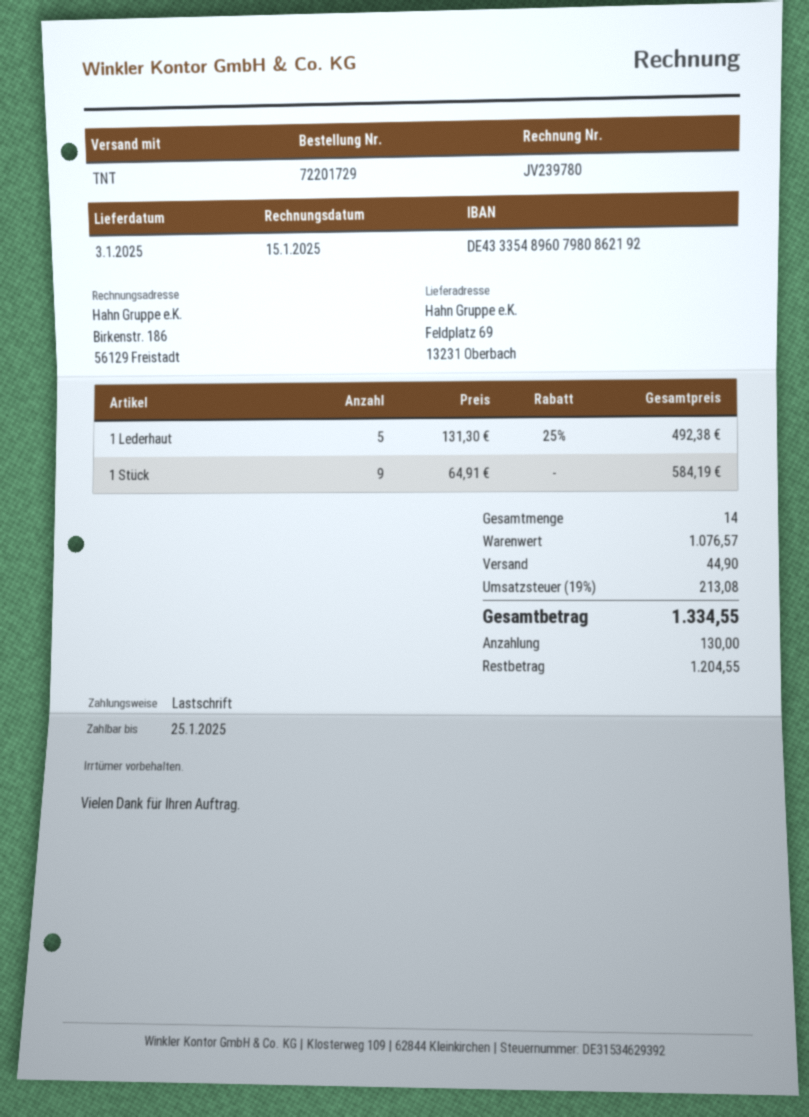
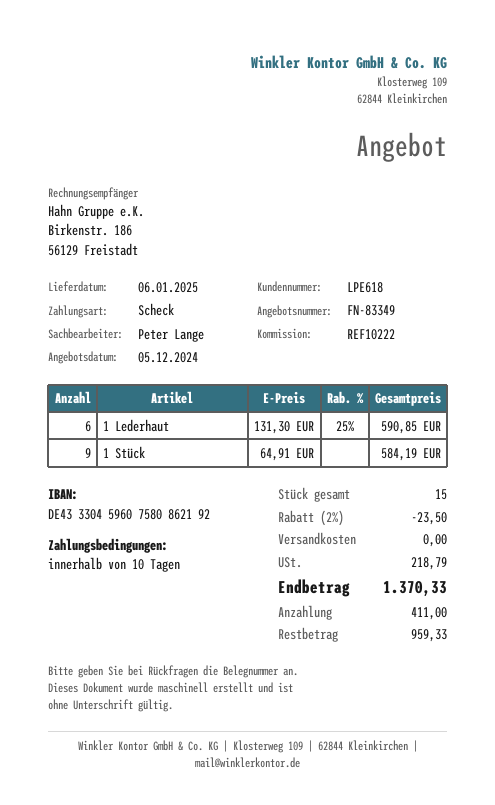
delivery date: 2025-01-03 -> 2025-01-06
payment method: direct debit -> cheque
bank account: DE43335489607980862192 -> DE43330459607580862192
1 Lederhaut: 5 x 131.30 - 25% = 492.38 -> 6 x 131.30 - 25% = 590.85
total quantity: 14 -> 15
discount: none -> 2% = 23.50
shipping: 44.90 -> 0.00
tax: 213.08 -> 218.79
total: 1334.55 -> 1370.33
deposit: 130.00 -> 411.00
balance: 1204.55 -> 959.33

